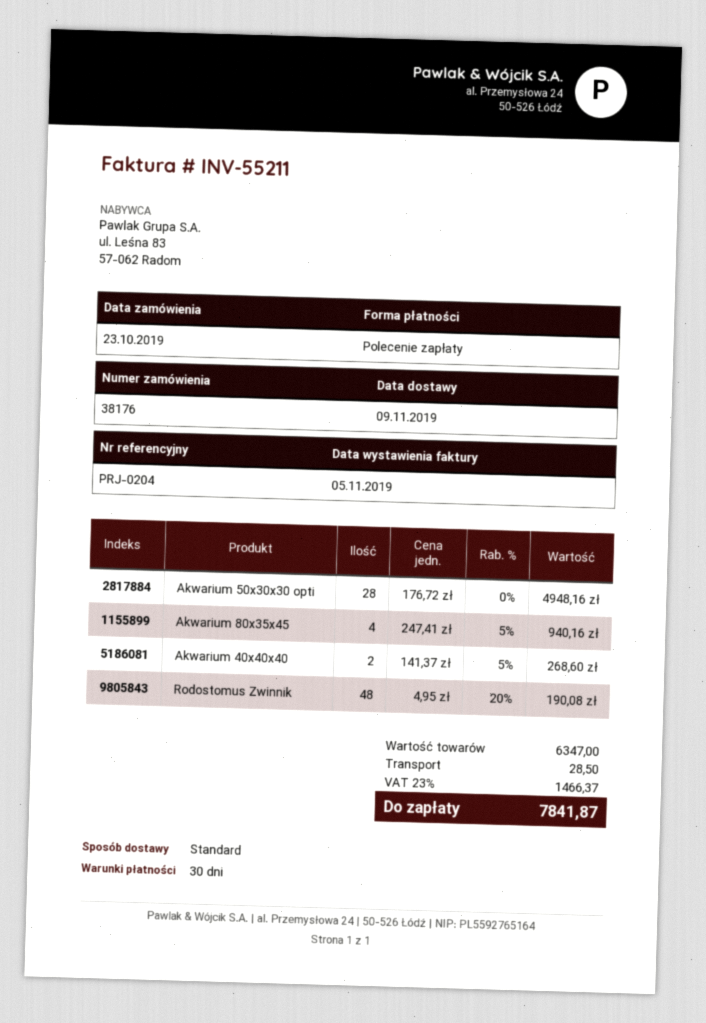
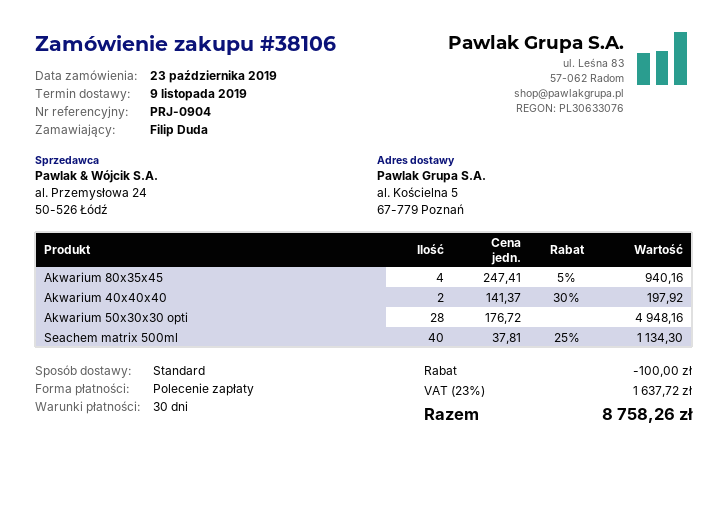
order number: 38176 -> 38106
reference: PRJ-0204 -> PRJ-0904
Akwarium 40x40x40: 2 x 141.37 - 5% = 268.60 -> 2 x 141.37 - 30% = 197.92
Rodostomus Zwinnik: 48 x 4.95 - 20% = 190.08 -> none
Seachem matrix 500ml: none -> 40 x 37.81 - 25% = 1134.30
discount: none -> 100.00
shipping: 28.50 -> none
tax: 23% = 1466.37 -> 23% = 1637.72
total: 7841.87 -> 8758.26

